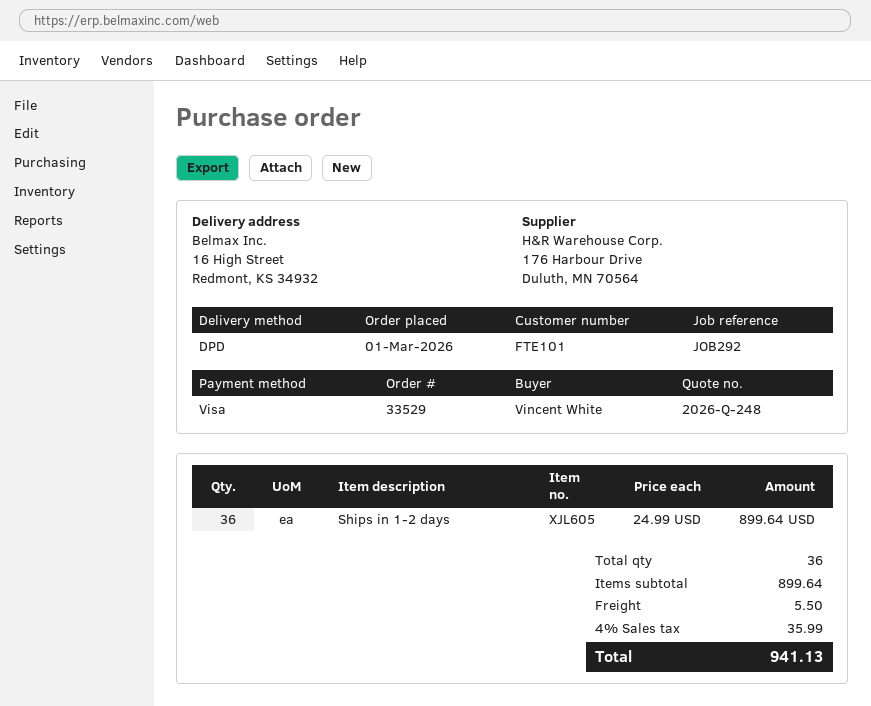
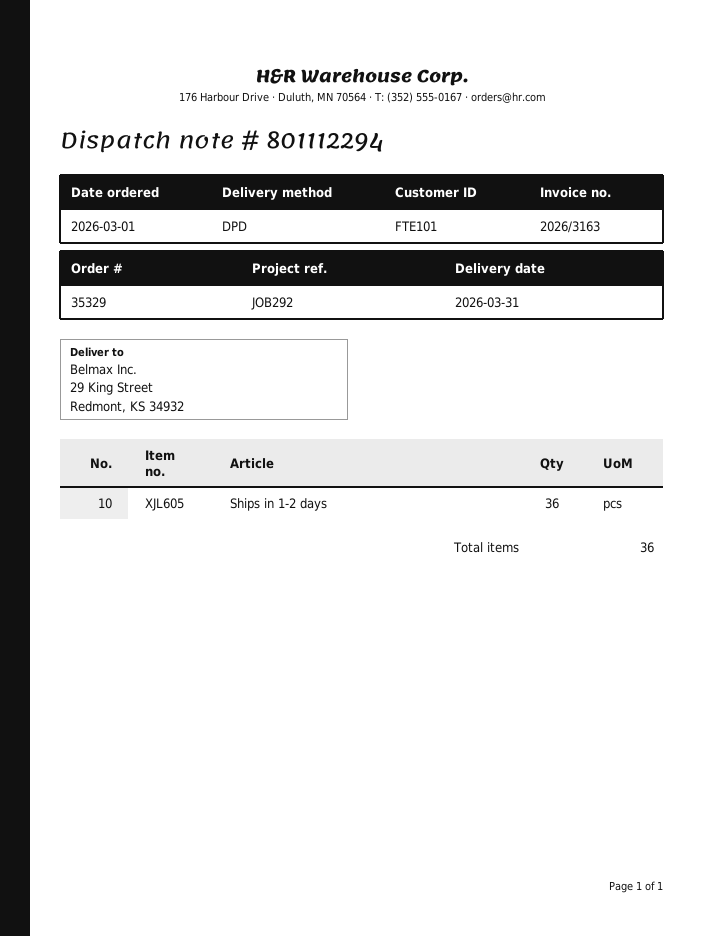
order number: 33529 -> 35329
ship to: 16 High Street, Redmont, KS 34932 -> 29 King Street, Redmont, KS 34932

